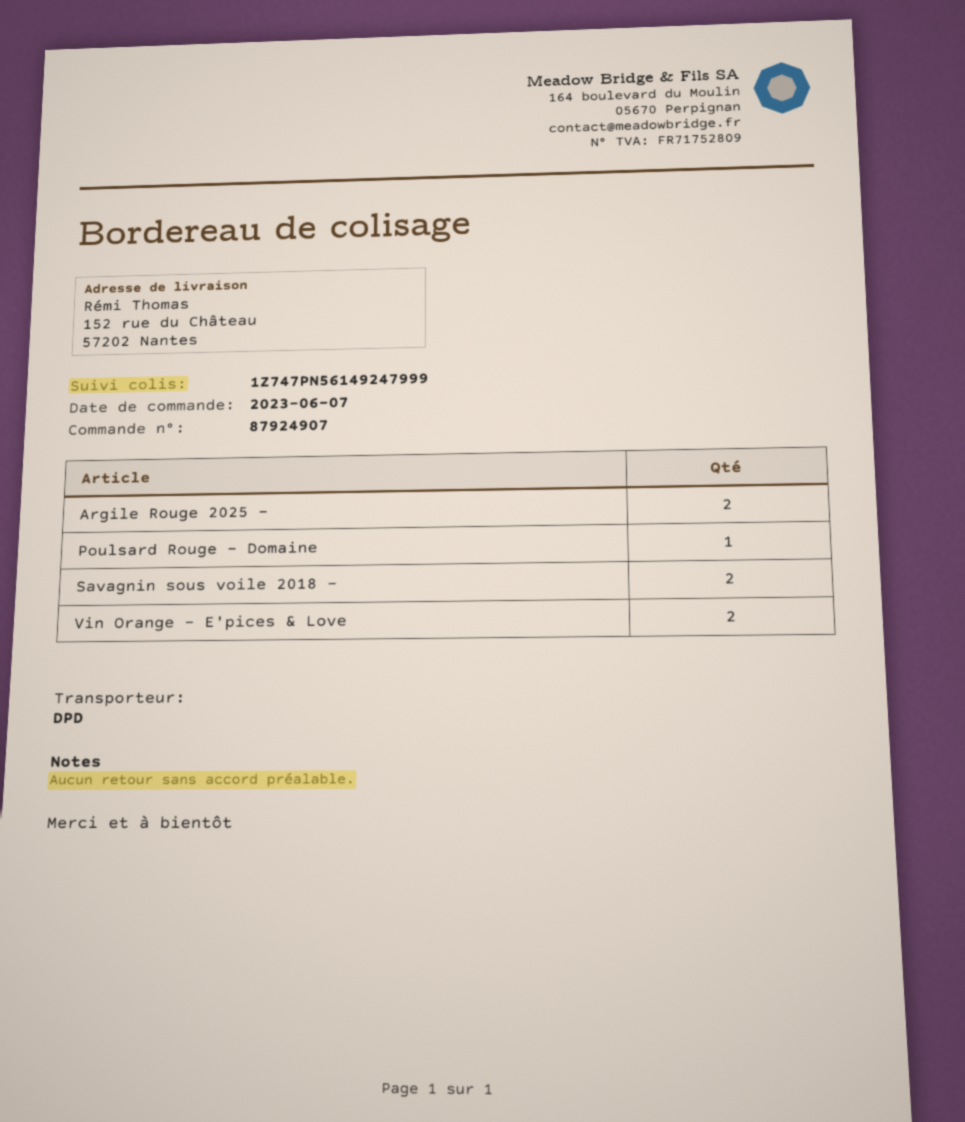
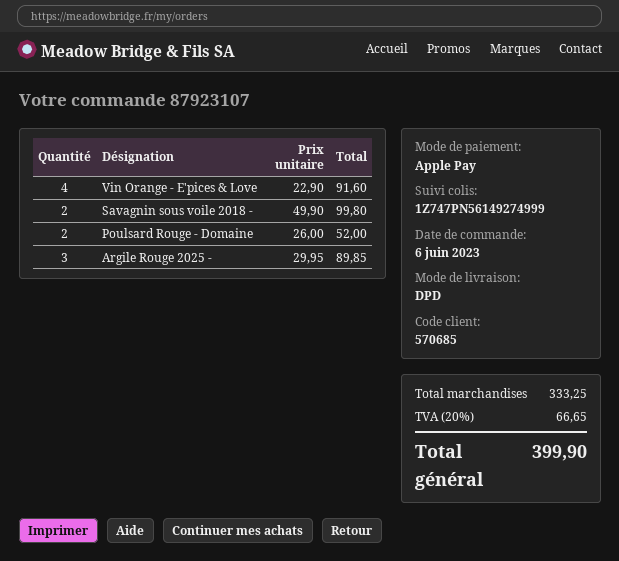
order number: 87924907 -> 87923107
order date: 2023-06-07 -> 2023-06-06
tracking number: 1Z747PN56149247999 -> 1Z747PN56149274999
Argile Rouge 2025 -: 2 -> 3
Poulsard Rouge - Domaine: 1 -> 2
Vin Orange - E'pices & Love: 2 -> 4

